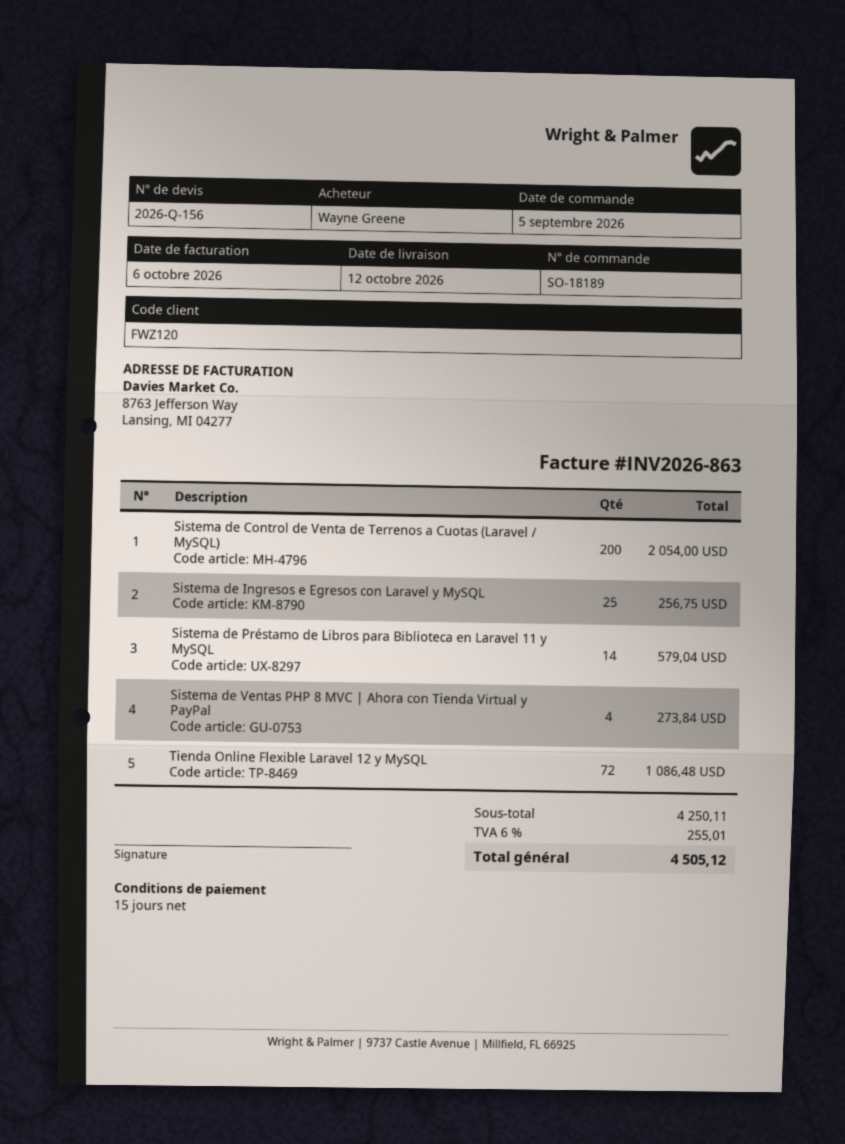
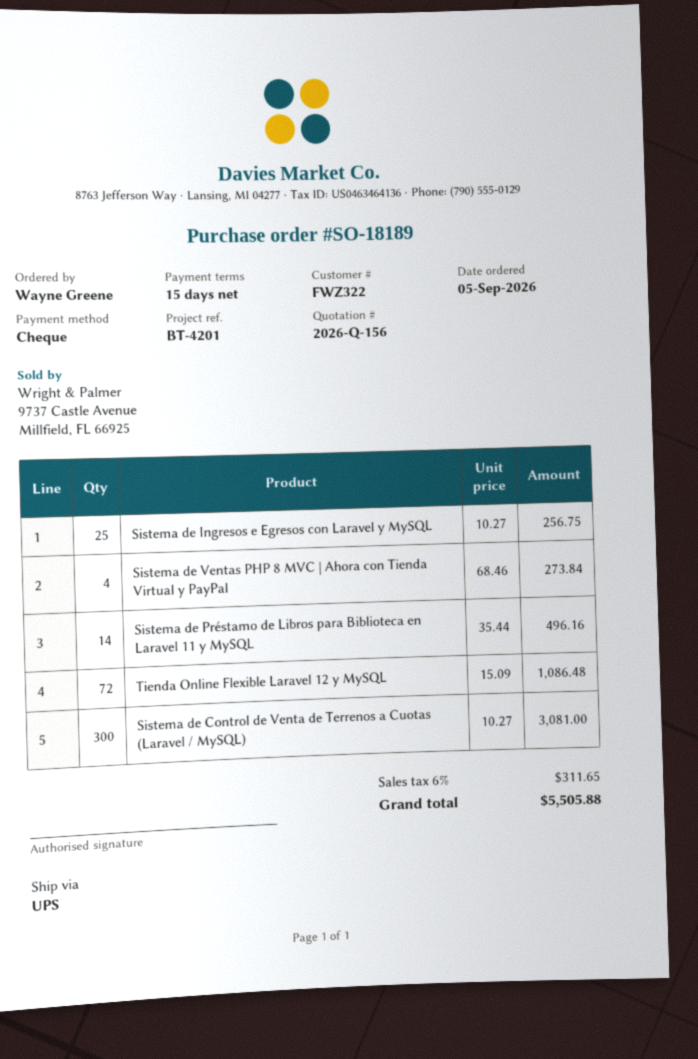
customer number: FWZ120 -> FWZ322
Sistema de Control de Venta de Terrenos a Cuotas (Laravel / MySQL): 200 for 2054.00 -> 300 for 3081.00
Sistema de Préstamo de Libros para Biblioteca en Laravel 11 y MySQL: 14 for 579.04 -> 14 for 496.16
tax: 6% = 255.01 -> 6% = 311.65
total: 4505.12 -> 5505.88

